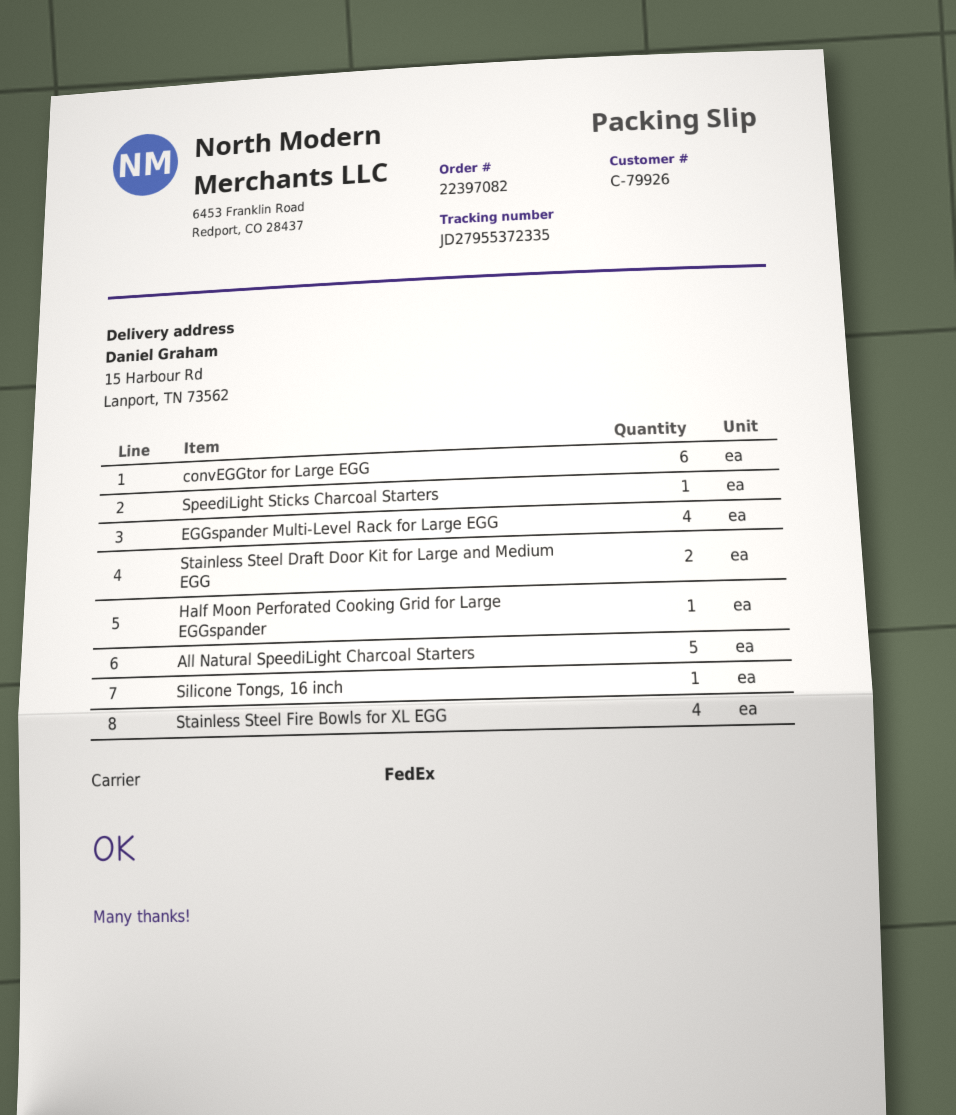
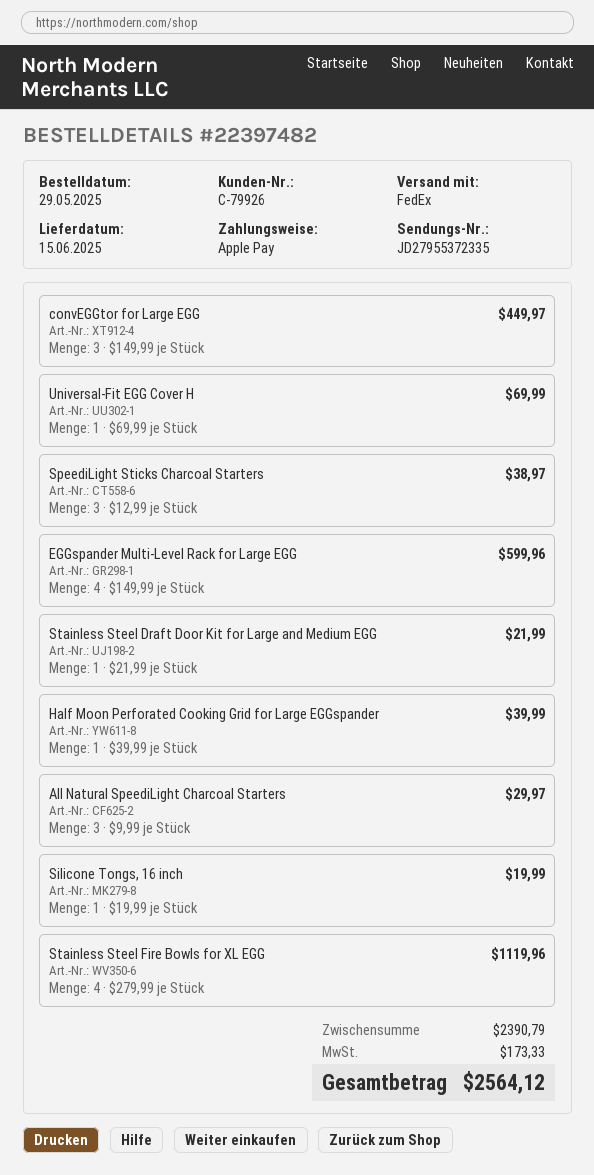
order number: 22397082 -> 22397482
convEGGtor for Large EGG: 6 -> 3
SpeediLight Sticks Charcoal Starters: 1 -> 3
Stainless Steel Draft Door Kit for Large and Medium EGG: 2 -> 1
All Natural SpeediLight Charcoal Starters: 5 -> 3
Universal-Fit EGG Cover H: none -> 1

